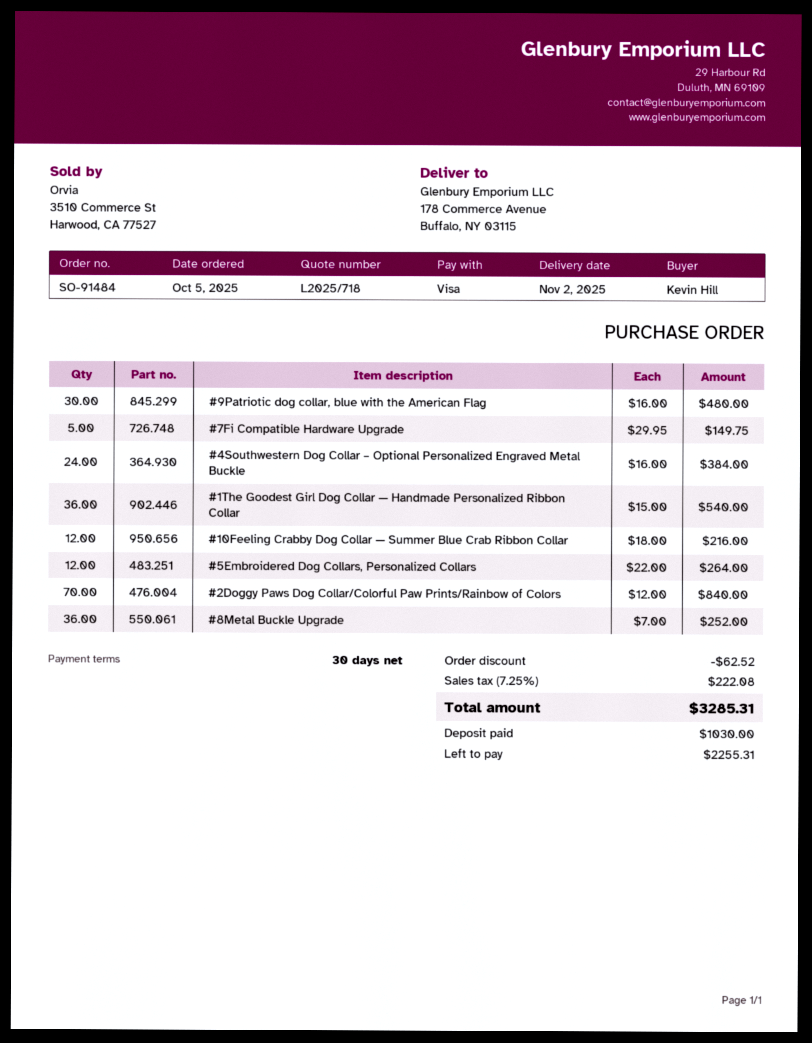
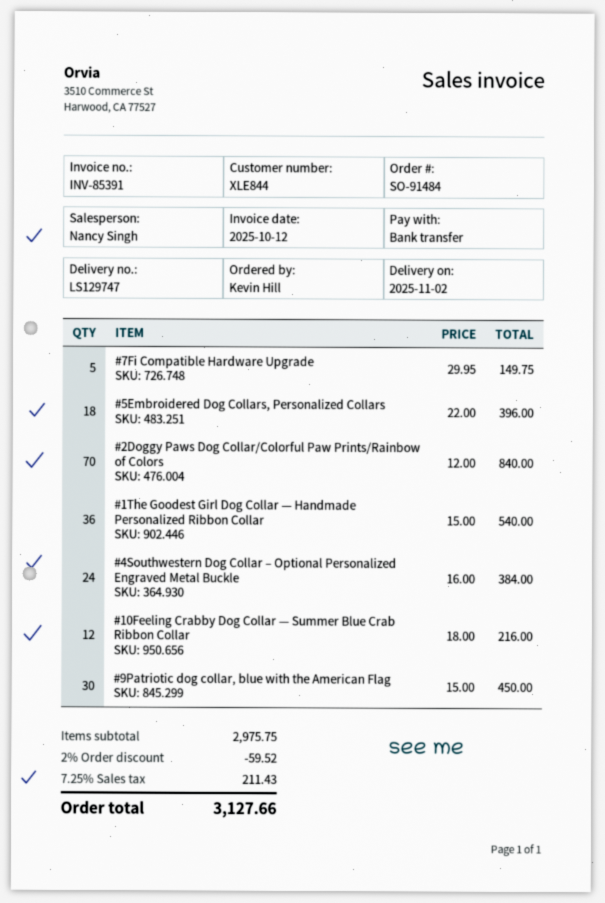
payment method: Visa -> bank transfer
#9Patriotic dog collar, blue with the American Flag: 30 x 16.00 = 480.00 -> 30 x 15.00 = 450.00
#5Embroidered Dog Collars, Personalized Collars: 12 x 22.00 = 264.00 -> 18 x 22.00 = 396.00
#8Metal Buckle Upgrade: 36 x 7.00 = 252.00 -> none
discount: 62.52 -> 59.52
tax: 7.25% = 222.08 -> 7.25% = 211.43
total: 3285.31 -> 3127.66

